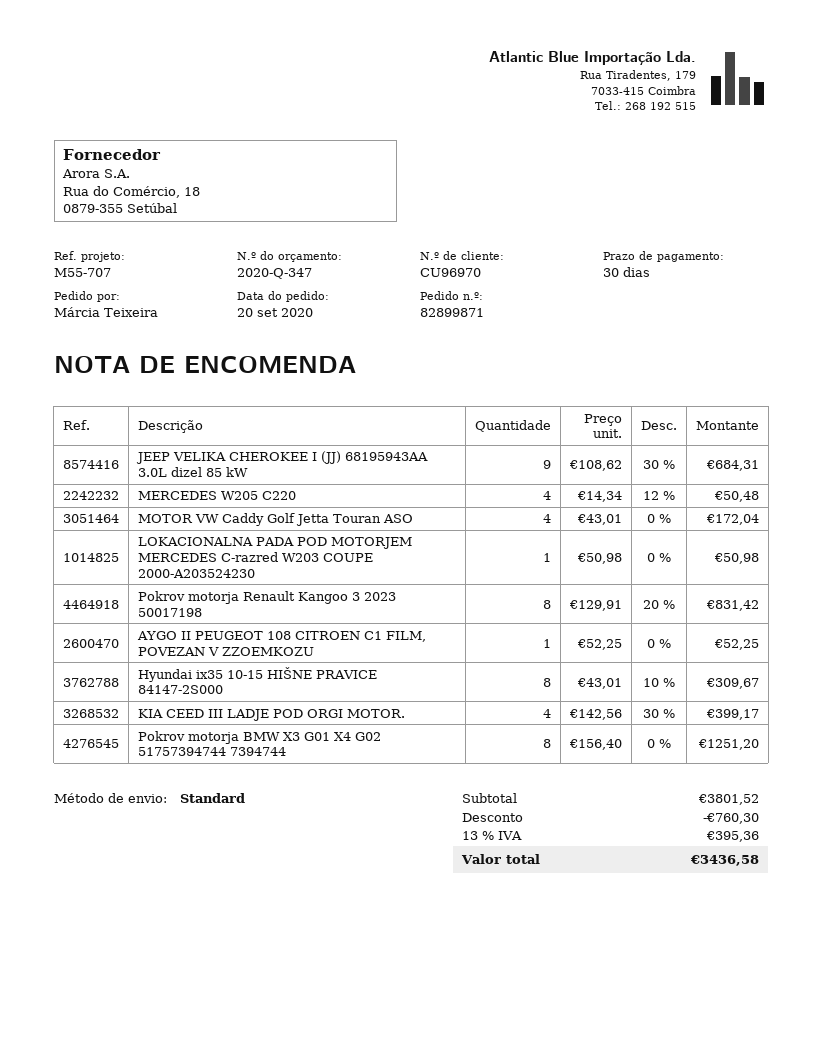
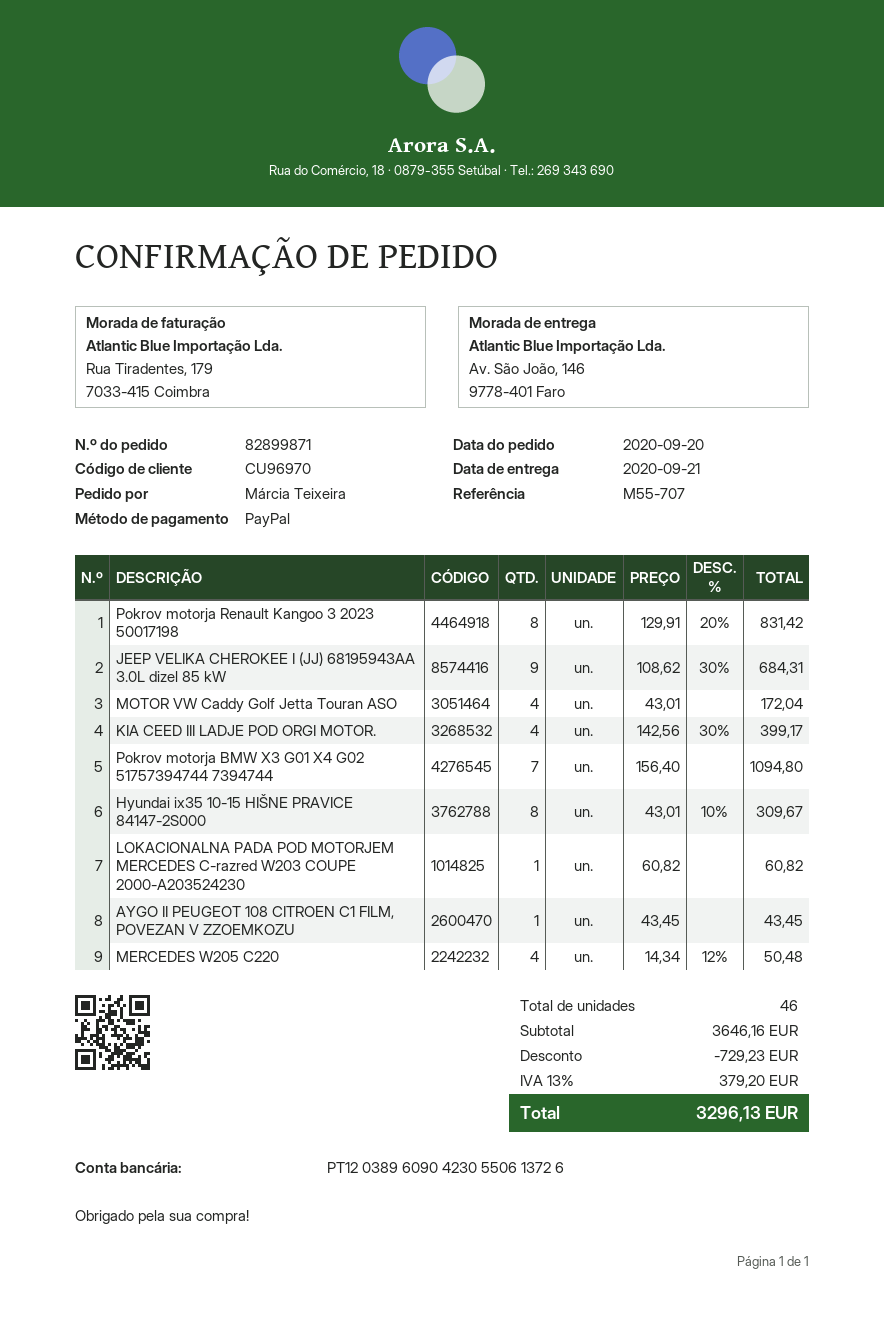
LOKACIONALNA PADA POD MOTORJEM MERCEDES C-razred W203 COUPE 2000-A203524230: 1 x 50.98 = 50.98 -> 1 x 60.82 = 60.82
AYGO II PEUGEOT 108 CITROEN C1 FILM, POVEZAN V ZZOEMKOZU: 1 x 52.25 = 52.25 -> 1 x 43.45 = 43.45
Pokrov motorja BMW X3 G01 X4 G02 51757394744 7394744: 8 x 156.40 = 1251.20 -> 7 x 156.40 = 1094.80
subtotal: 3801.52 -> 3646.16
discount: 760.30 -> 729.23
tax: 13% = 395.36 -> 13% = 379.20
total: 3436.58 -> 3296.13

